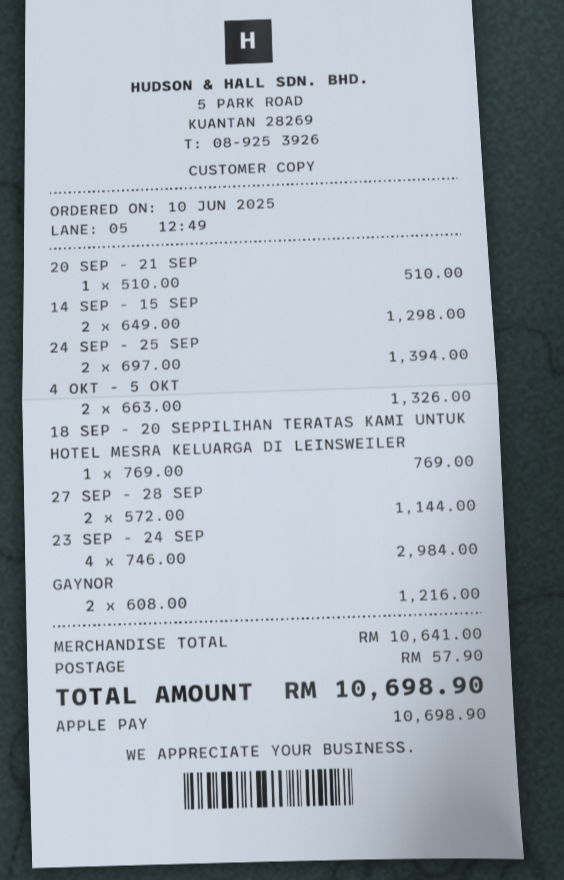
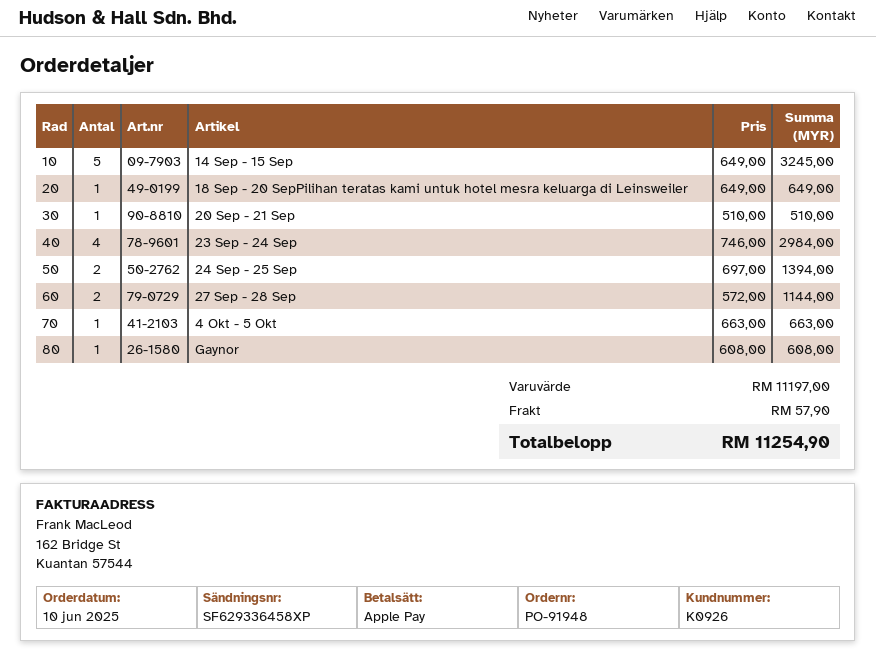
14 SEP - 15 SEP: 2 x 649.00 = 1298.00 -> 5 x 649.00 = 3245.00
4 OKT - 5 OKT: 2 x 663.00 = 1326.00 -> 1 x 663.00 = 663.00
18 SEP - 20 SEPPILIHAN TERATAS KAMI UNTUK HOTEL MESRA KELUARGA DI LEINSWEILER: 1 x 769.00 = 769.00 -> 1 x 649.00 = 649.00
GAYNOR: 2 x 608.00 = 1216.00 -> 1 x 608.00 = 608.00
subtotal: 10641.00 -> 11197.00
total: 10698.90 -> 11254.90

